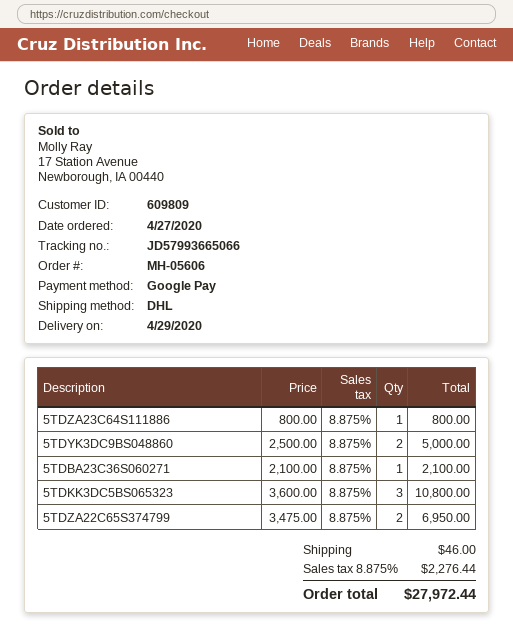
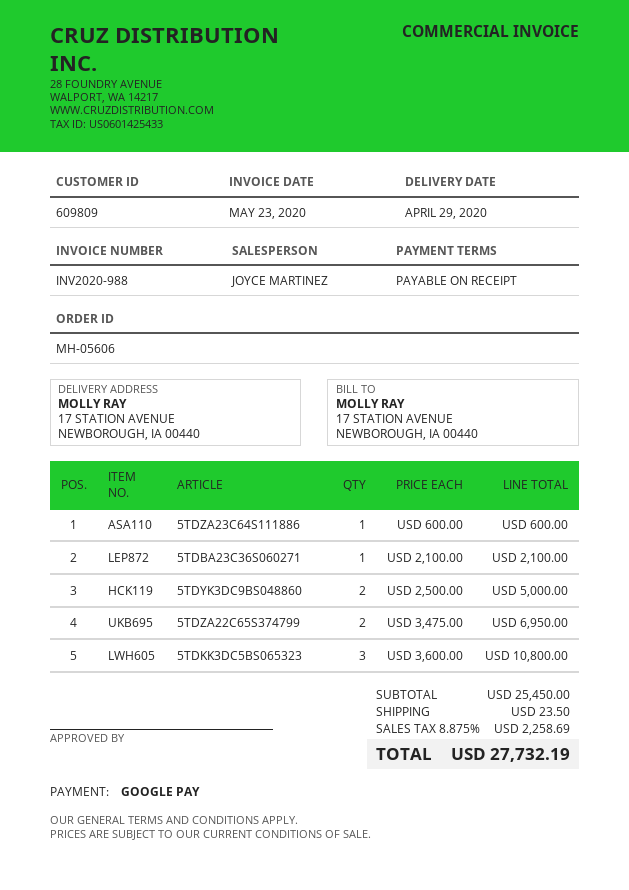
5TDZA23C64S111886: 1 x 800.00 = 800.00 -> 1 x 600.00 = 600.00
shipping: 46.00 -> 23.50
tax: 8.875% = 2276.44 -> 8.875% = 2258.69
total: 27972.44 -> 27732.19

